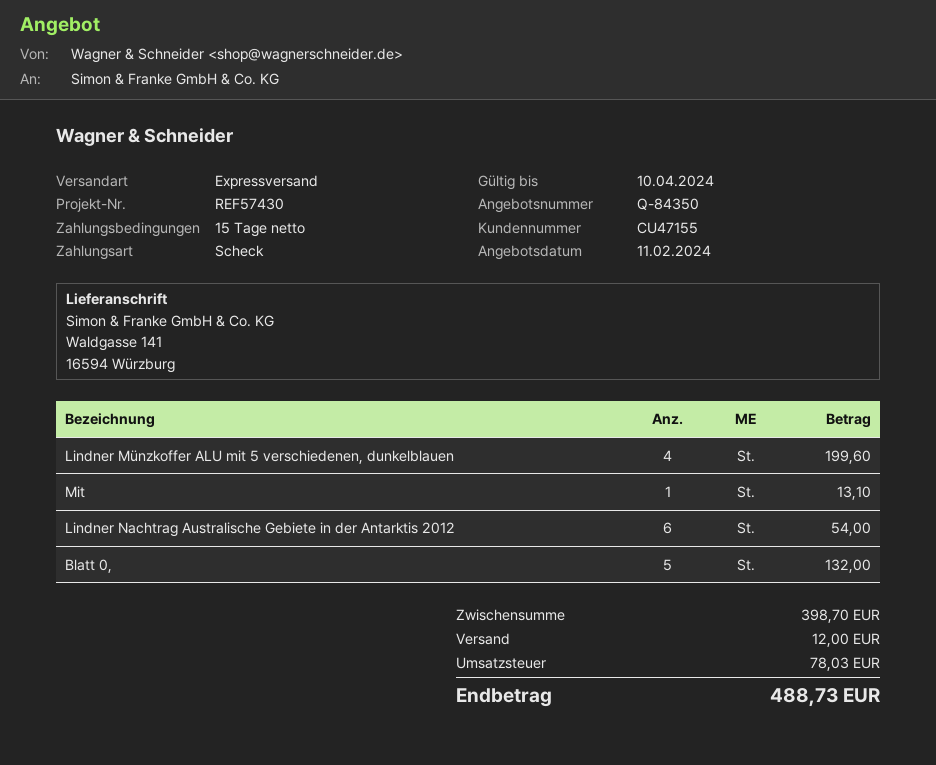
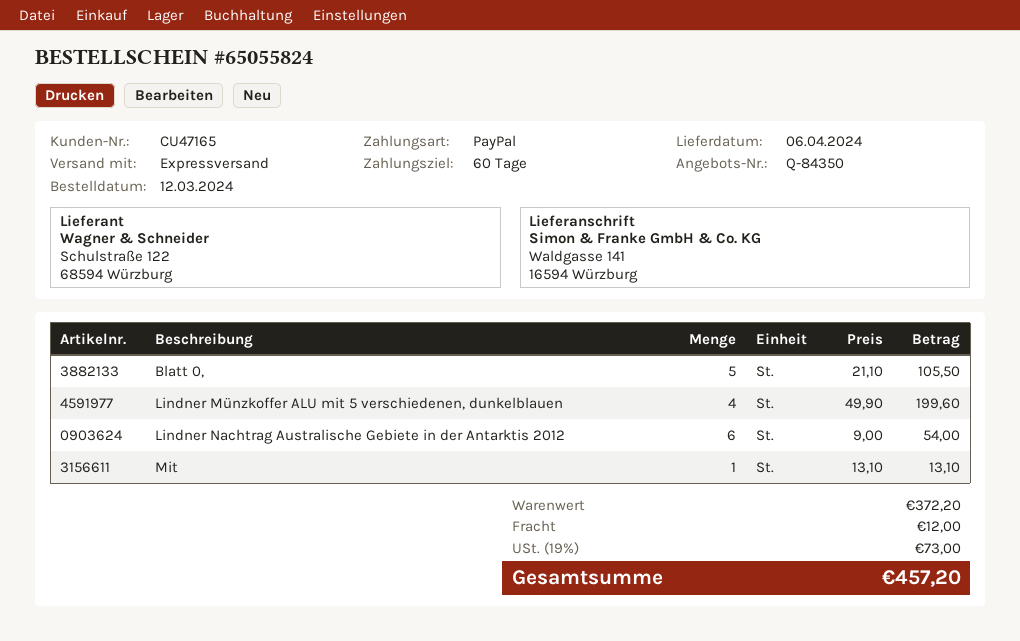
payment terms: 15 days -> 60 days
customer number: CU47155 -> CU47165
payment method: cheque -> PayPal
Blatt 0,: 5 for 132.00 -> 5 for 105.50
subtotal: 398.70 -> 372.20
tax: 78.03 -> 73.00
total: 488.73 -> 457.20

